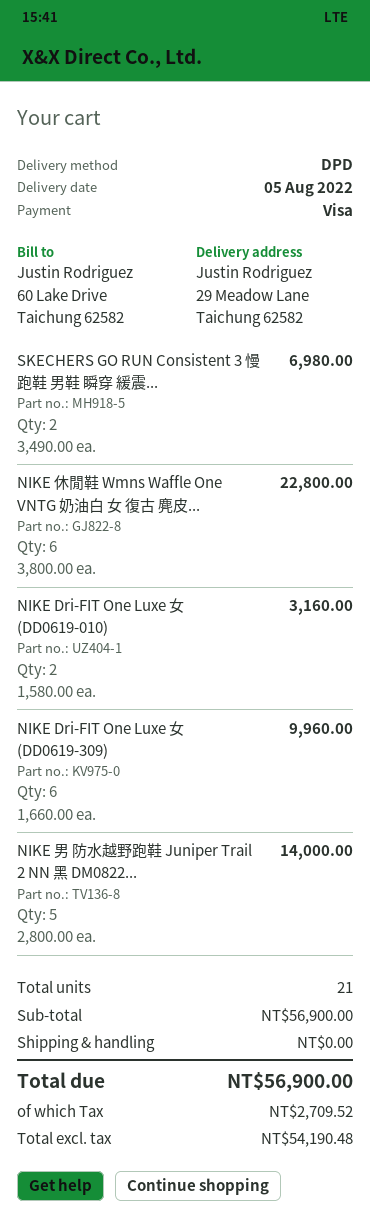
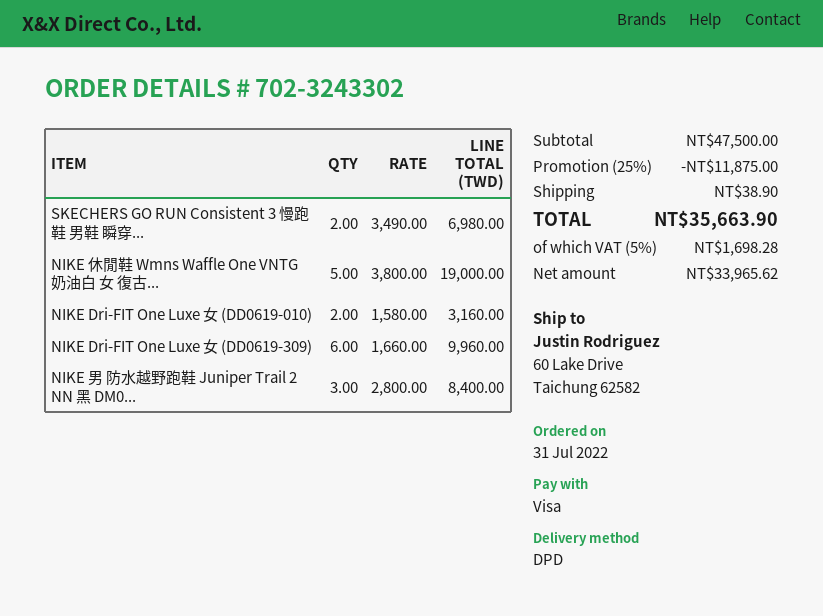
ship to: 29 Meadow Lane, Taichung 62582 -> 60 Lake Drive, Taichung 62582
NIKE 休閒鞋 Wmns Waffle One VNTG 奶油白 女 復古 麂皮...: 6 x 3800.00 = 22800.00 -> 5 x 3800.00 = 19000.00
NIKE 男 防水越野跑鞋 Juniper Trail 2 NN 黑 DM0822...: 5 x 2800.00 = 14000.00 -> 3 x 2800.00 = 8400.00
subtotal: 56900.00 -> 47500.00
discount: none -> 25% = 11875.00
shipping: 0.00 -> 38.90
net: 54190.48 -> 33965.62
tax: 2709.52 -> 1698.28
total: 56900.00 -> 35663.90

